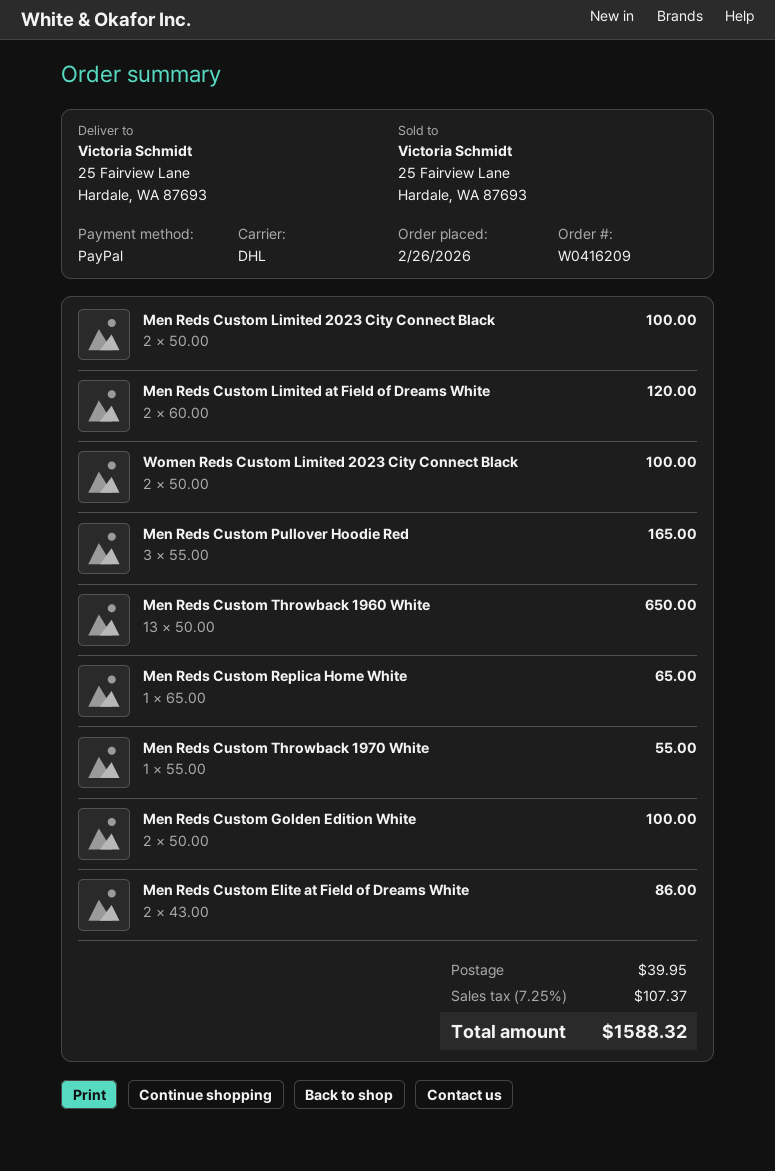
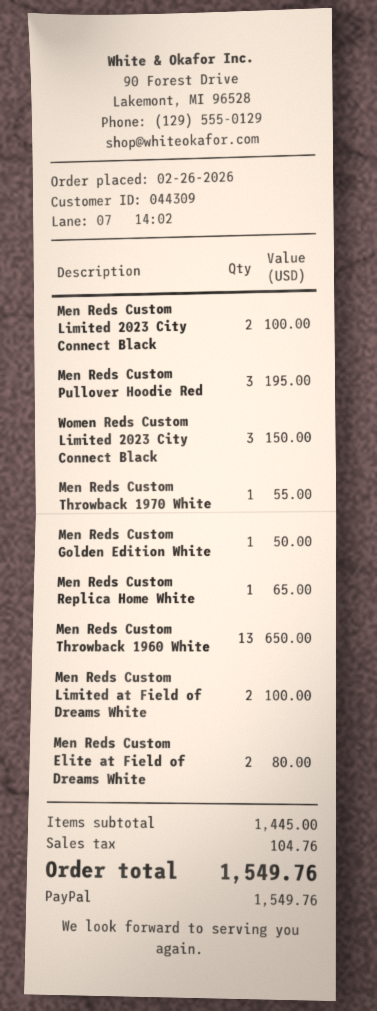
Men Reds Custom Limited at Field of Dreams White: 2 for 120.00 -> 2 for 100.00
Women Reds Custom Limited 2023 City Connect Black: 2 for 100.00 -> 3 for 150.00
Men Reds Custom Pullover Hoodie Red: 3 for 165.00 -> 3 for 195.00
Men Reds Custom Golden Edition White: 2 for 100.00 -> 1 for 50.00
Men Reds Custom Elite at Field of Dreams White: 2 for 86.00 -> 2 for 80.00
shipping: 39.95 -> none
tax: 107.37 -> 104.76
total: 1588.32 -> 1549.76

